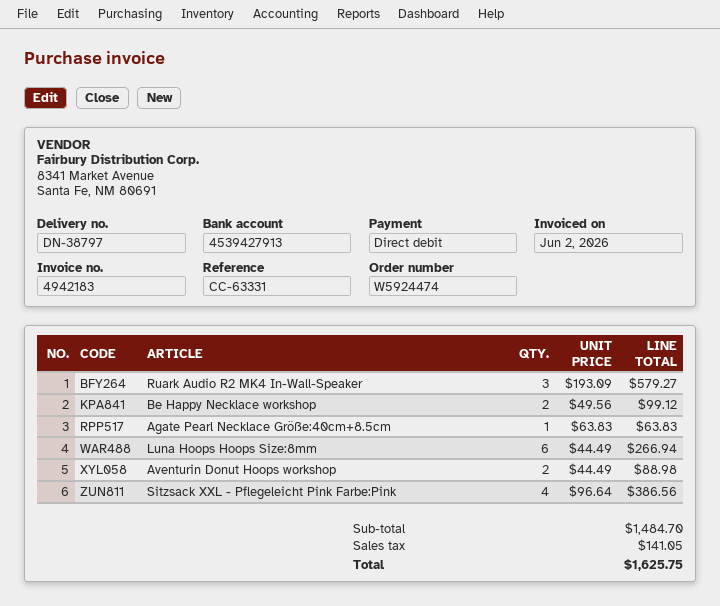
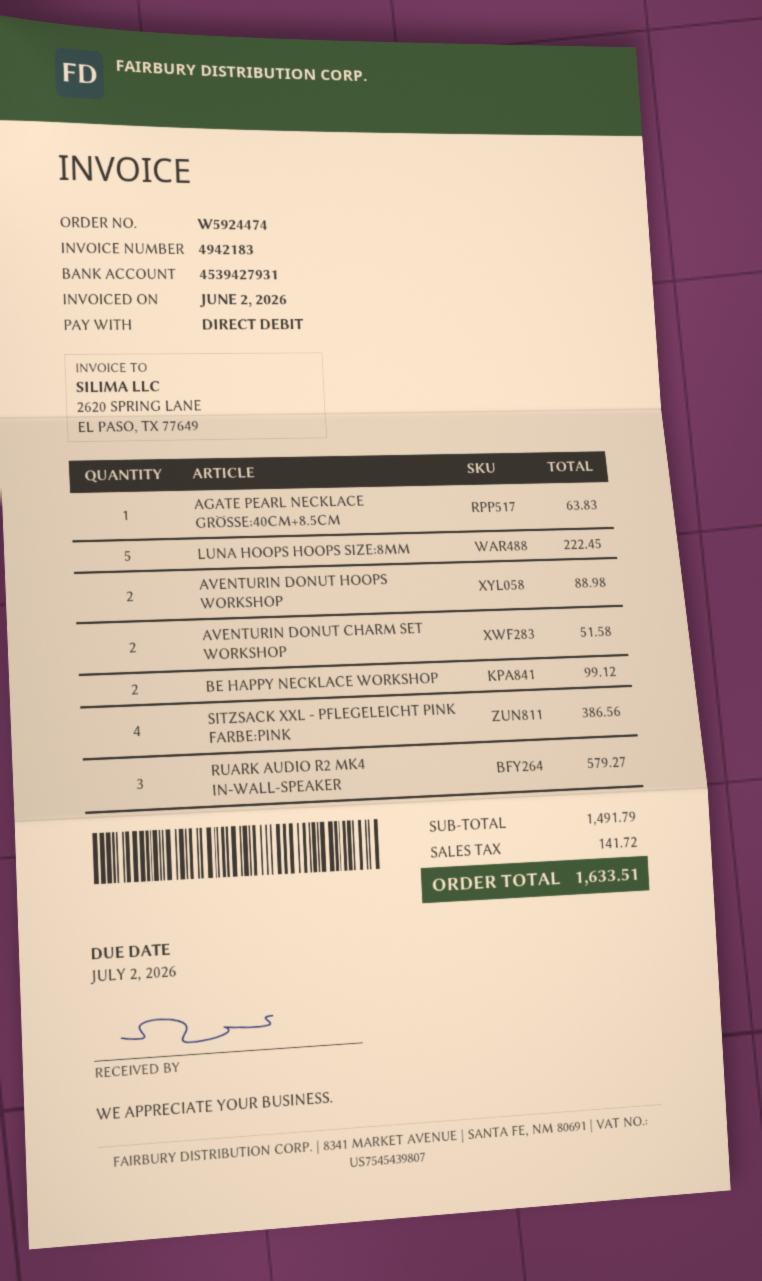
bank account: 4539427913 -> 4539427931
Luna Hoops Hoops Size:8mm: 6 for 266.94 -> 5 for 222.45
AVENTURIN DONUT CHARM SET WORKSHOP: none -> 2 for 51.58
subtotal: 1484.70 -> 1491.79
tax: 141.05 -> 141.72
total: 1625.75 -> 1633.51

